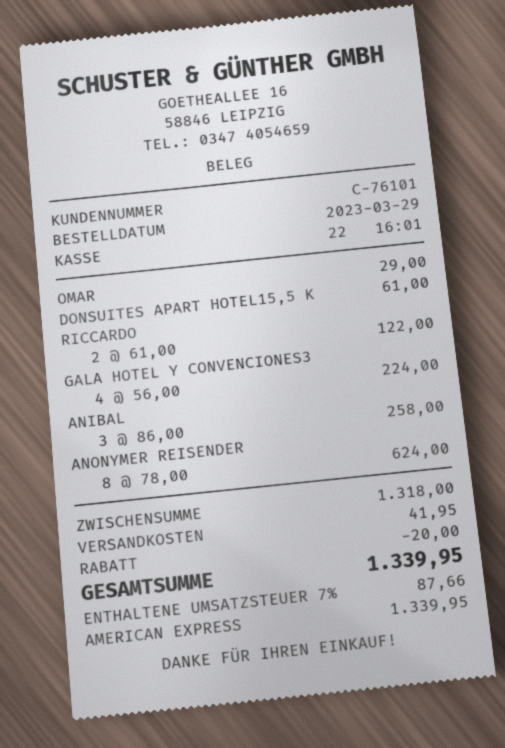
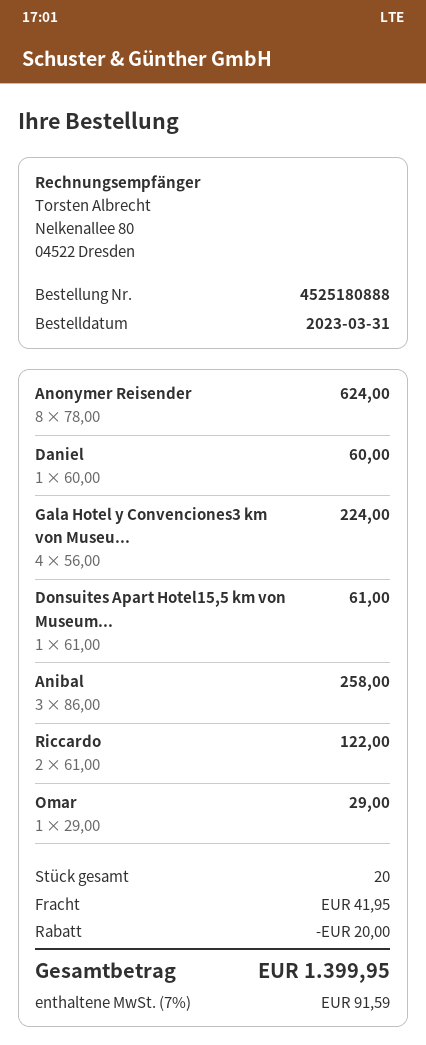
order date: 2023-03-29 -> 2023-03-31
Daniel: none -> 1 x 60.00 = 60.00
tax: 7% = 87.66 -> 7% = 91.59
total: 1339.95 -> 1399.95

